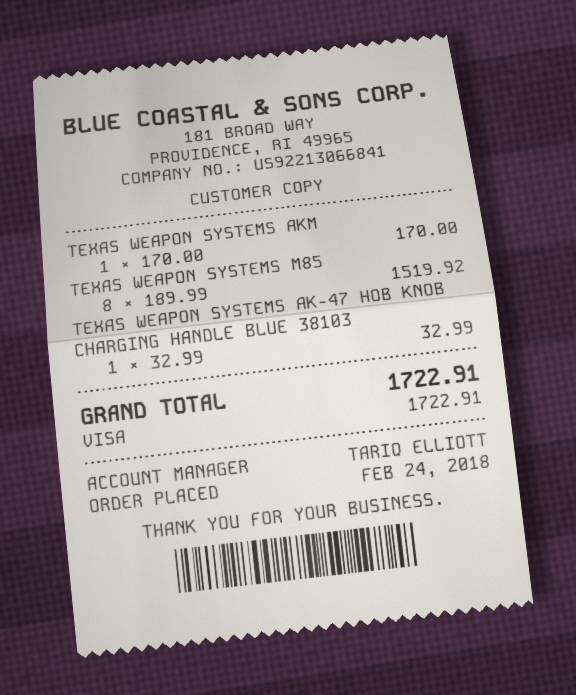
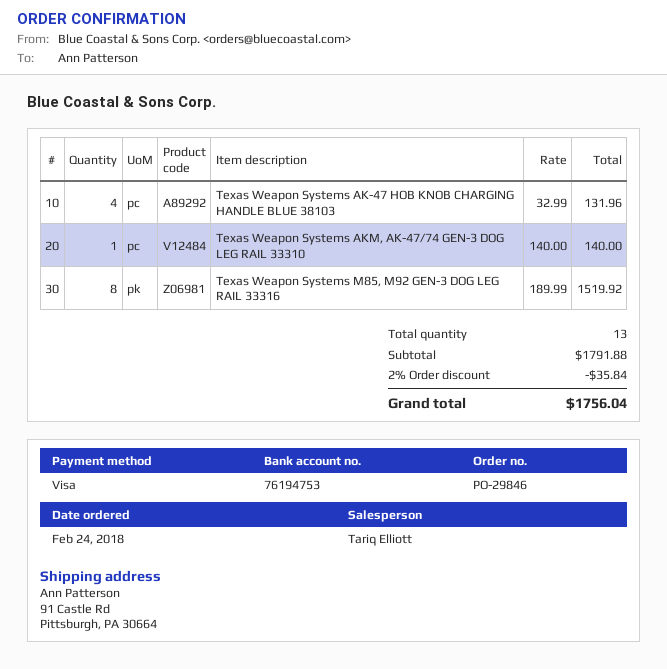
TEXAS WEAPON SYSTEMS AKM: 1 x 170.00 = 170.00 -> 1 x 140.00 = 140.00
TEXAS WEAPON SYSTEMS AK-47 HOB KNOB CHARGING HANDLE BLUE 38103: 1 x 32.99 = 32.99 -> 4 x 32.99 = 131.96
discount: none -> 2% = 35.84
total: 1722.91 -> 1756.04

